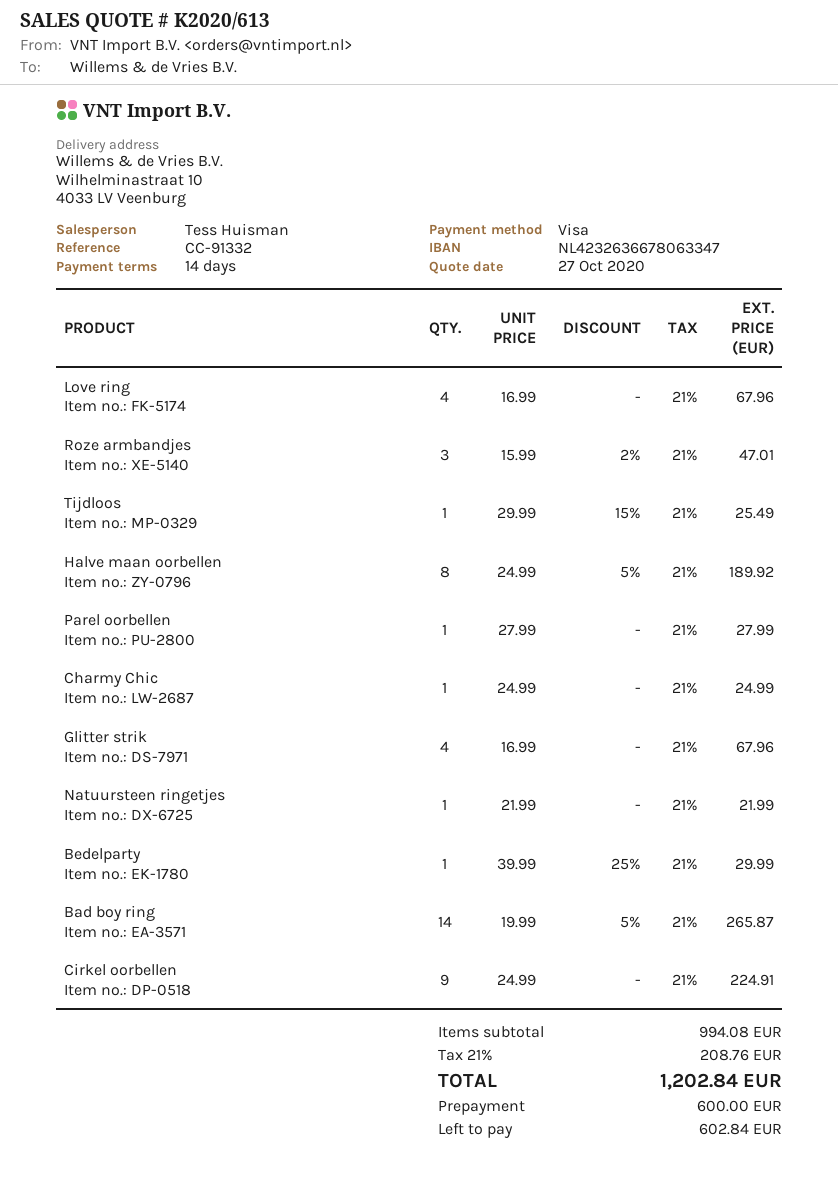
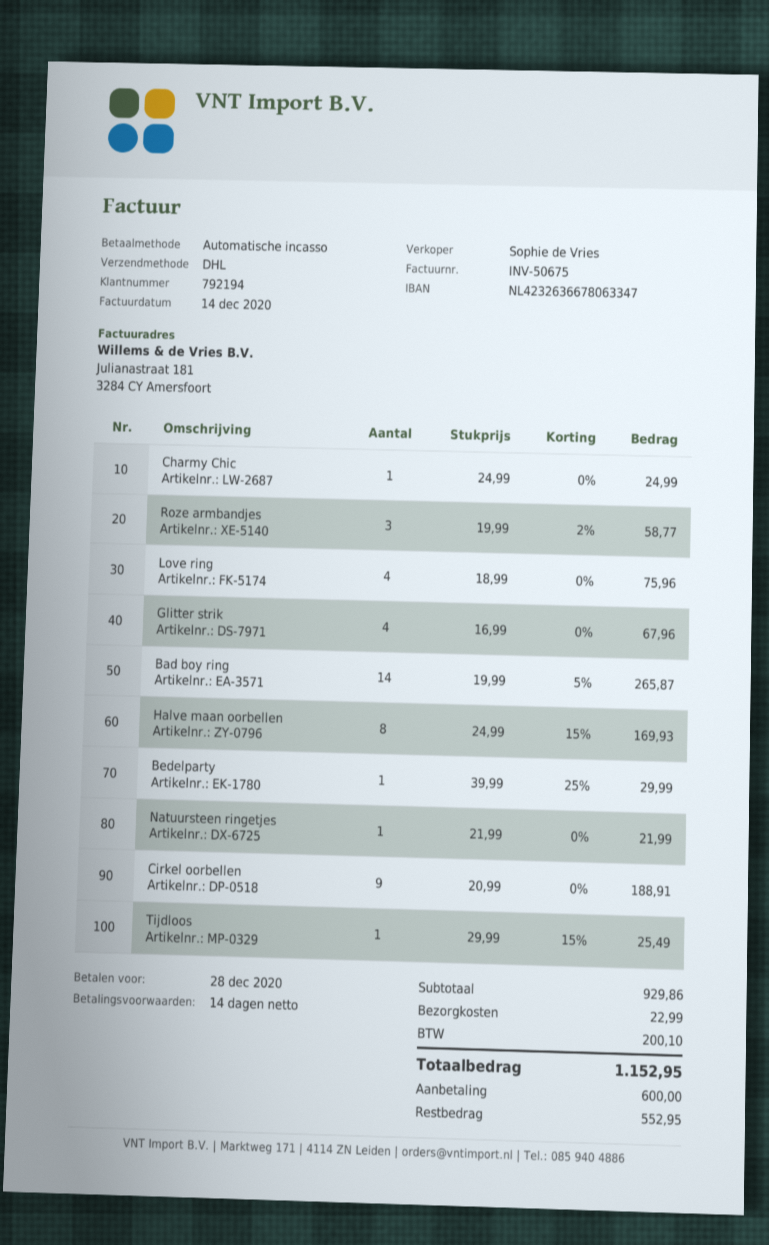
sales rep: Tess Huisman -> Sophie de Vries
payment method: Visa -> direct debit
Love ring: 4 x 16.99 = 67.96 -> 4 x 18.99 = 75.96
Roze armbandjes: 3 x 15.99 - 2% = 47.01 -> 3 x 19.99 - 2% = 58.77
Halve maan oorbellen: 8 x 24.99 - 5% = 189.92 -> 8 x 24.99 - 15% = 169.93
Parel oorbellen: 1 x 27.99 = 27.99 -> none
Cirkel oorbellen: 9 x 24.99 = 224.91 -> 9 x 20.99 = 188.91
subtotal: 994.08 -> 929.86
shipping: none -> 22.99
tax: 208.76 -> 200.10
total: 1202.84 -> 1152.95
balance: 602.84 -> 552.95

